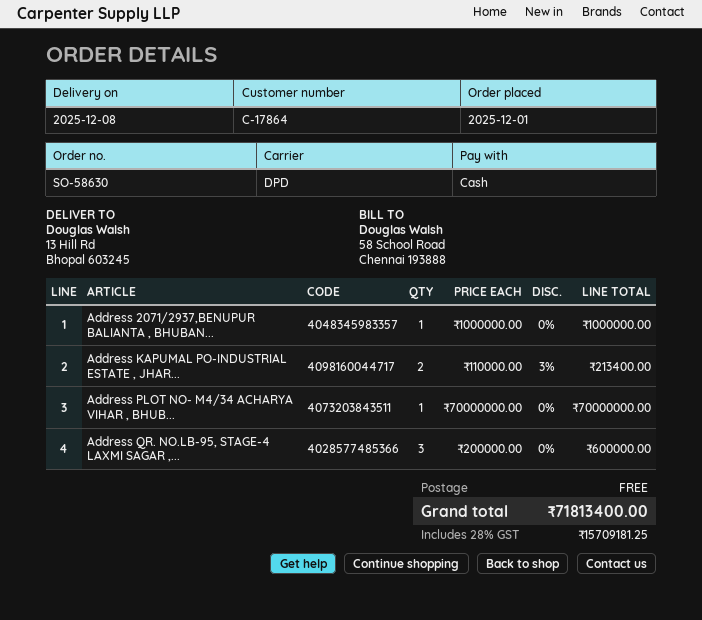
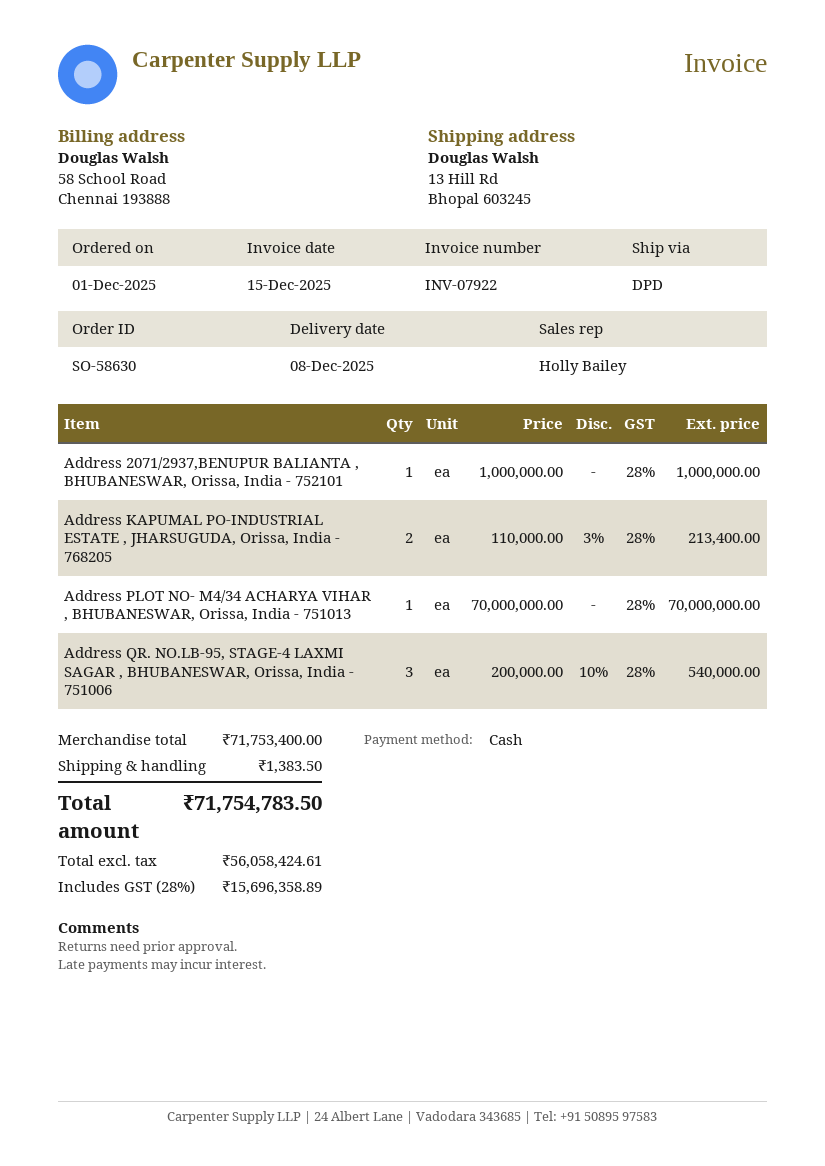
Address QR. NO.LB-95, STAGE-4 LAXMI SAGAR ,...: 3 x 200000.00 = 600000.00 -> 3 x 200000.00 - 10% = 540000.00
shipping: 0.00 -> 1383.50
tax: 28% = 15709181.25 -> 28% = 15696358.89
total: 71813400.00 -> 71754783.50

